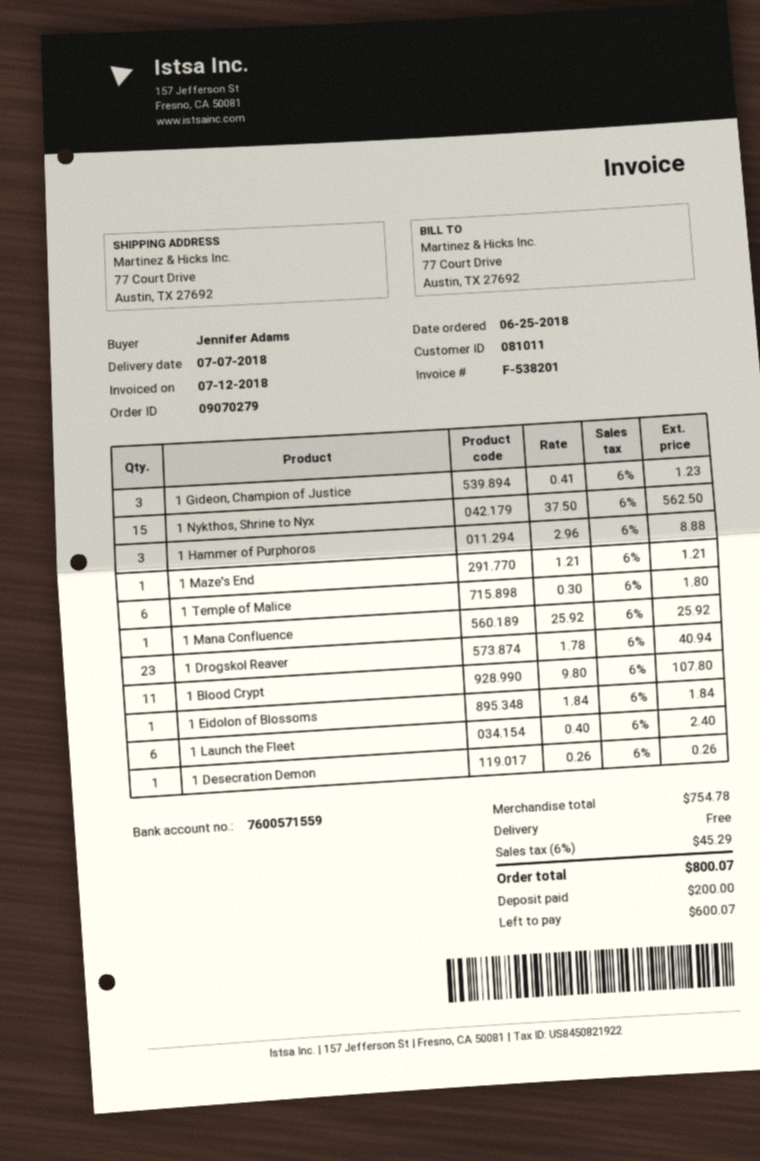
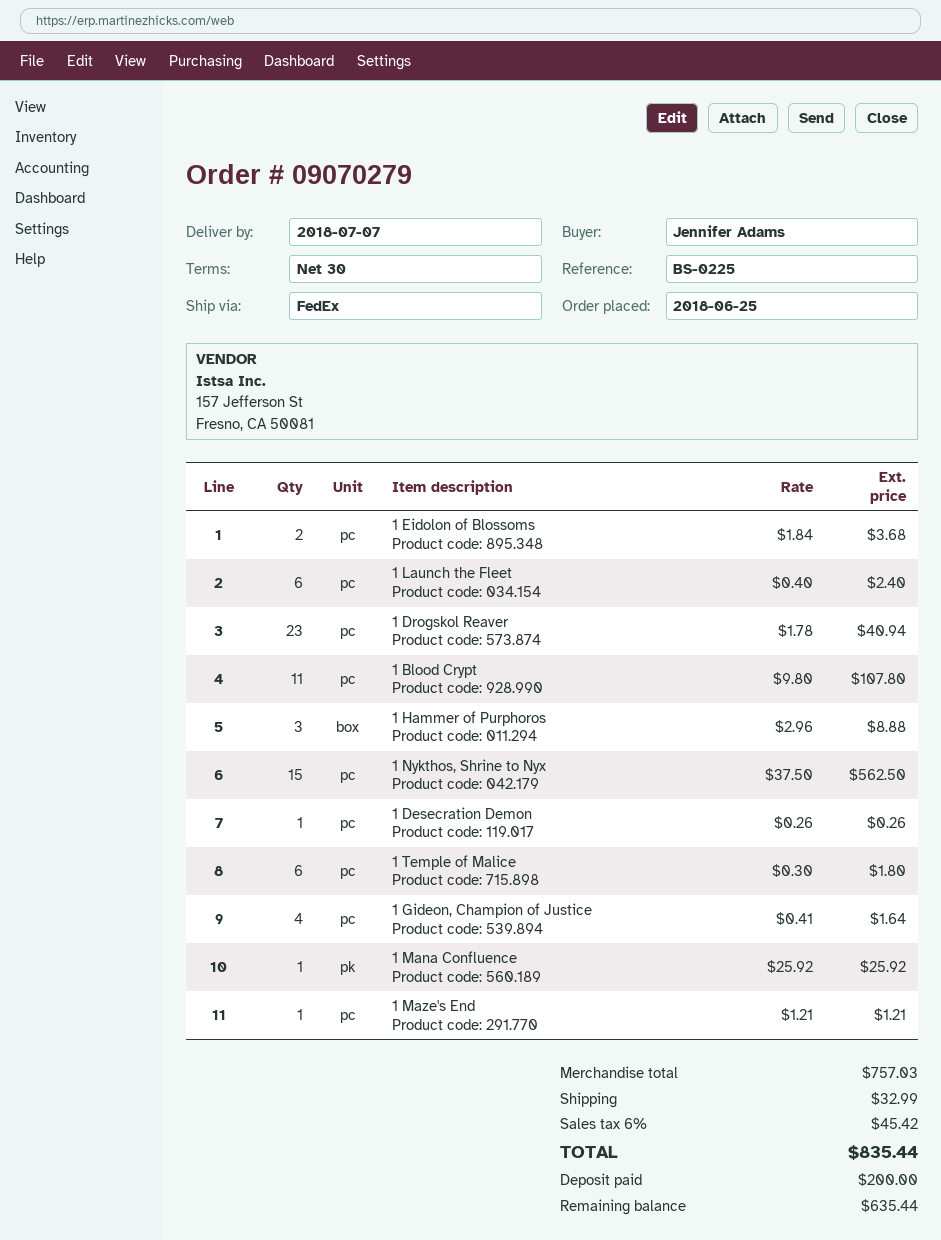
1 Gideon, Champion of Justice: 3 x 0.41 = 1.23 -> 4 x 0.41 = 1.64
1 Eidolon of Blossoms: 1 x 1.84 = 1.84 -> 2 x 1.84 = 3.68
subtotal: 754.78 -> 757.03
shipping: 0.00 -> 32.99
tax: 6% = 45.29 -> 6% = 45.42
total: 800.07 -> 835.44
balance: 600.07 -> 635.44

